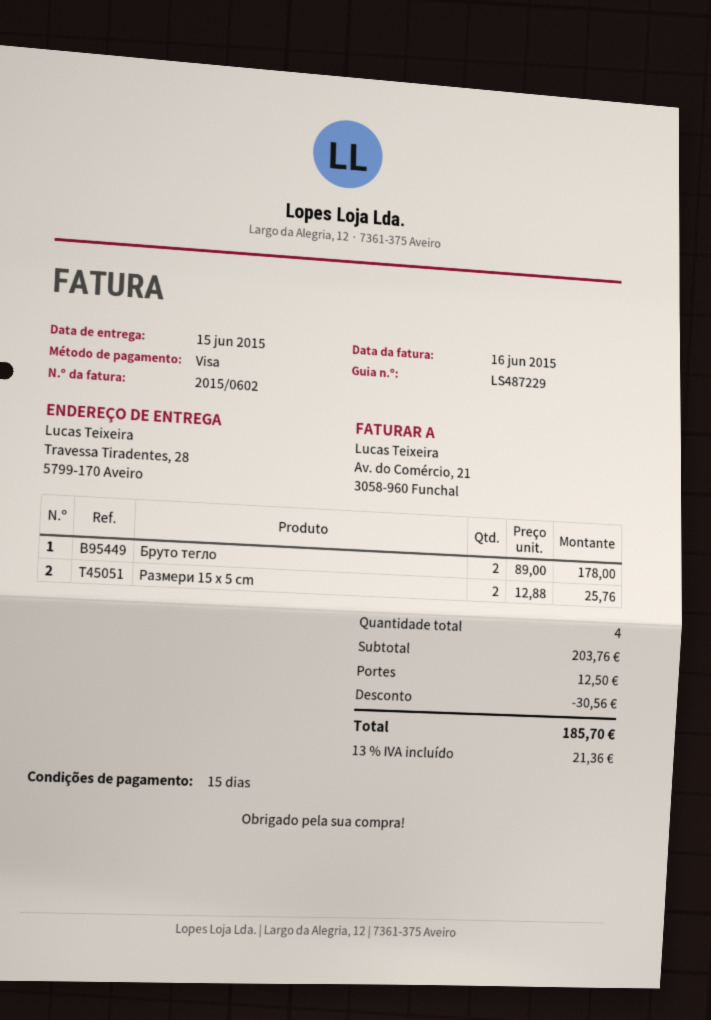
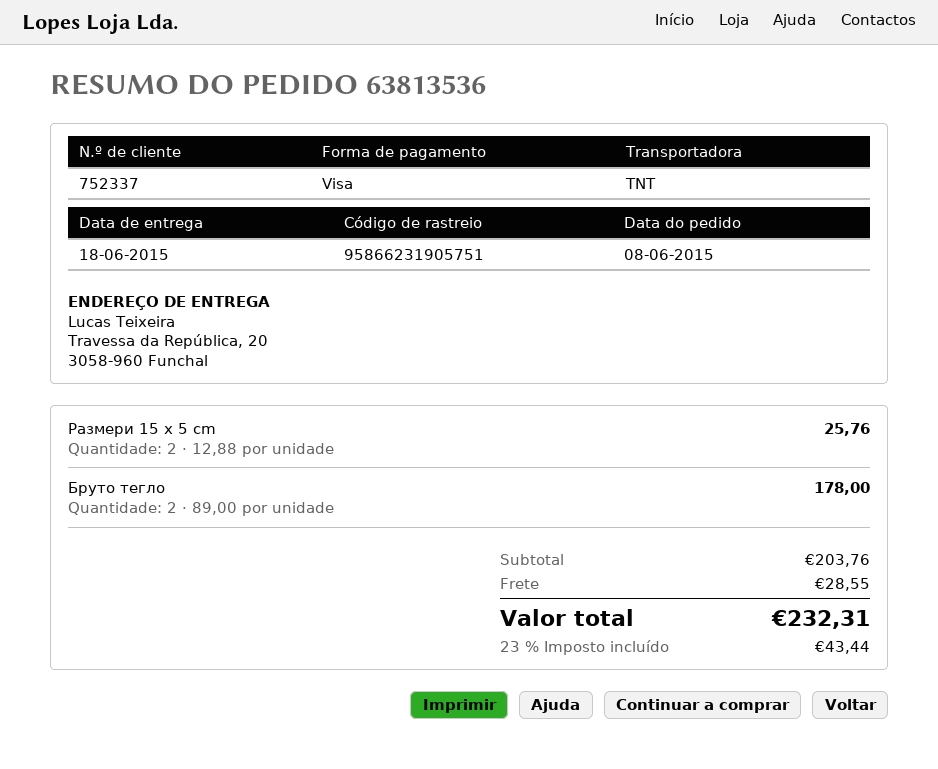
delivery date: 2015-06-15 -> 2015-06-18
ship to: Travessa Tiradentes, 28, 5799-170 Aveiro -> Travessa da República, 20, 3058-960 Funchal
discount: 30.56 -> none
shipping: 12.50 -> 28.55
tax: 13% = 21.36 -> 23% = 43.44
total: 185.70 -> 232.31

